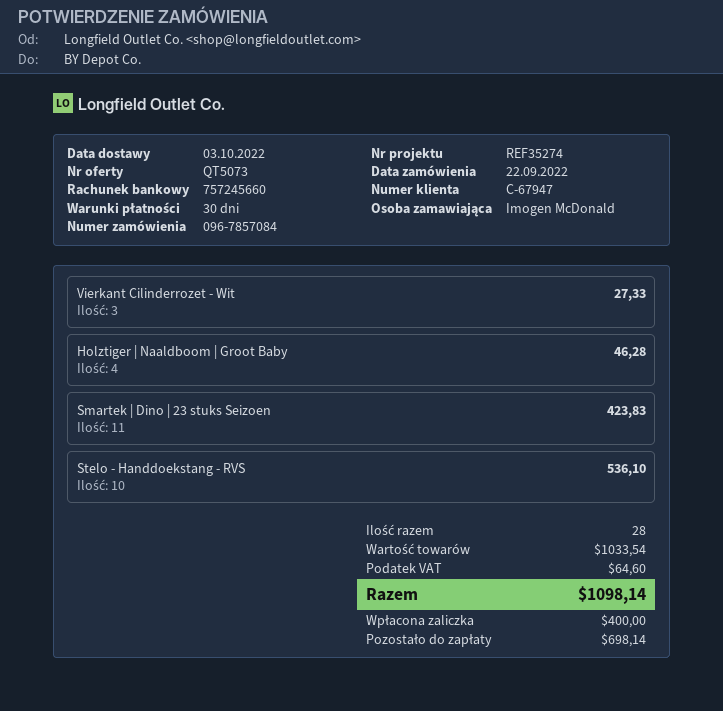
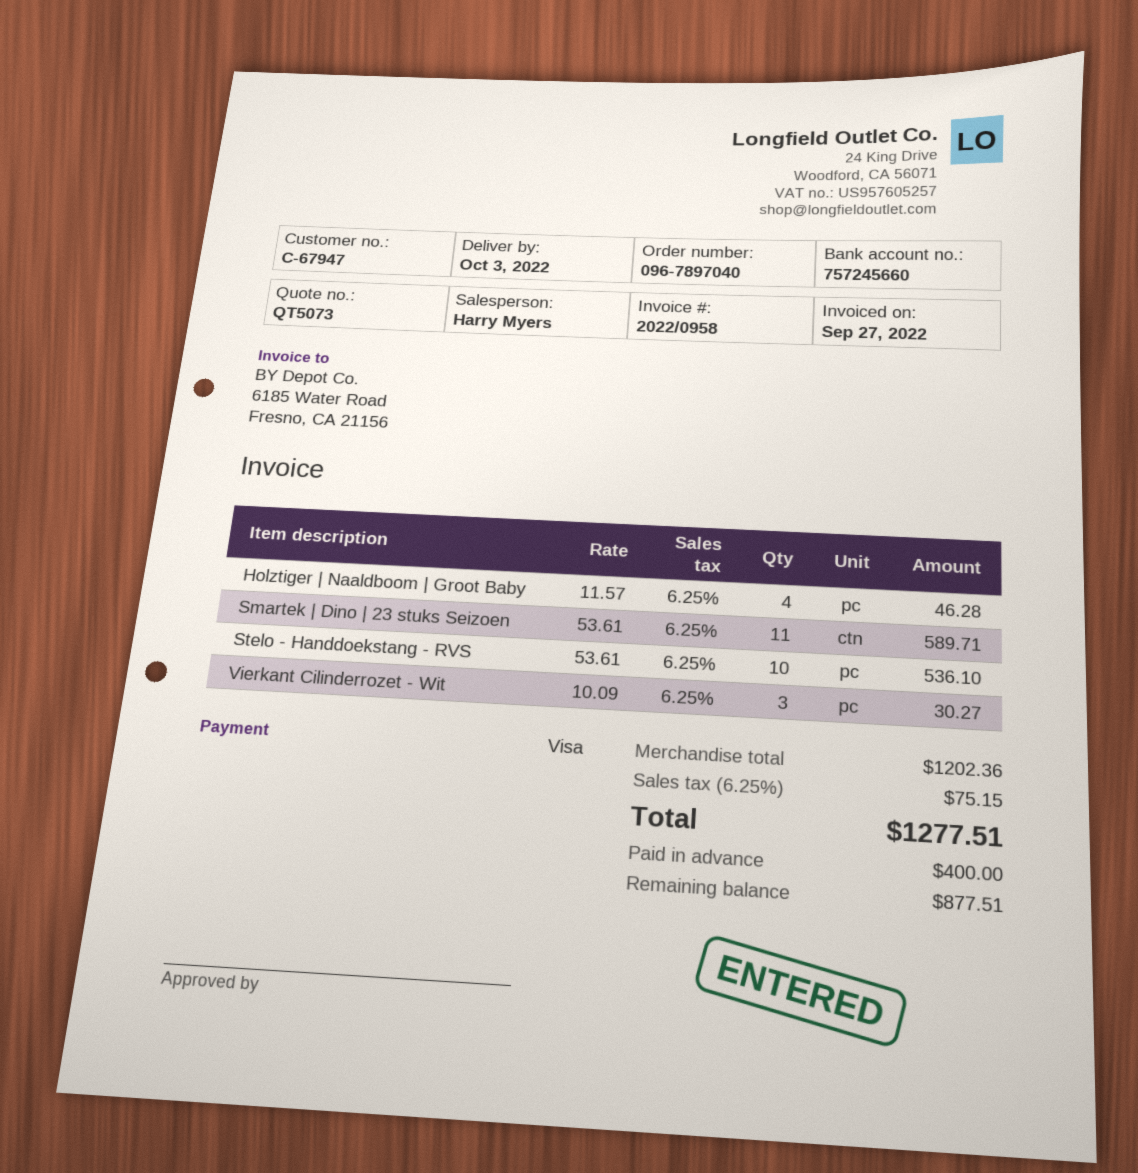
order number: 096-7857084 -> 096-7897040
Vierkant Cilinderrozet - Wit: 3 for 27.33 -> 3 for 30.27
Smartek | Dino | 23 stuks Seizoen: 11 for 423.83 -> 11 for 589.71
subtotal: 1033.54 -> 1202.36
tax: 64.60 -> 75.15
total: 1098.14 -> 1277.51
balance: 698.14 -> 877.51

